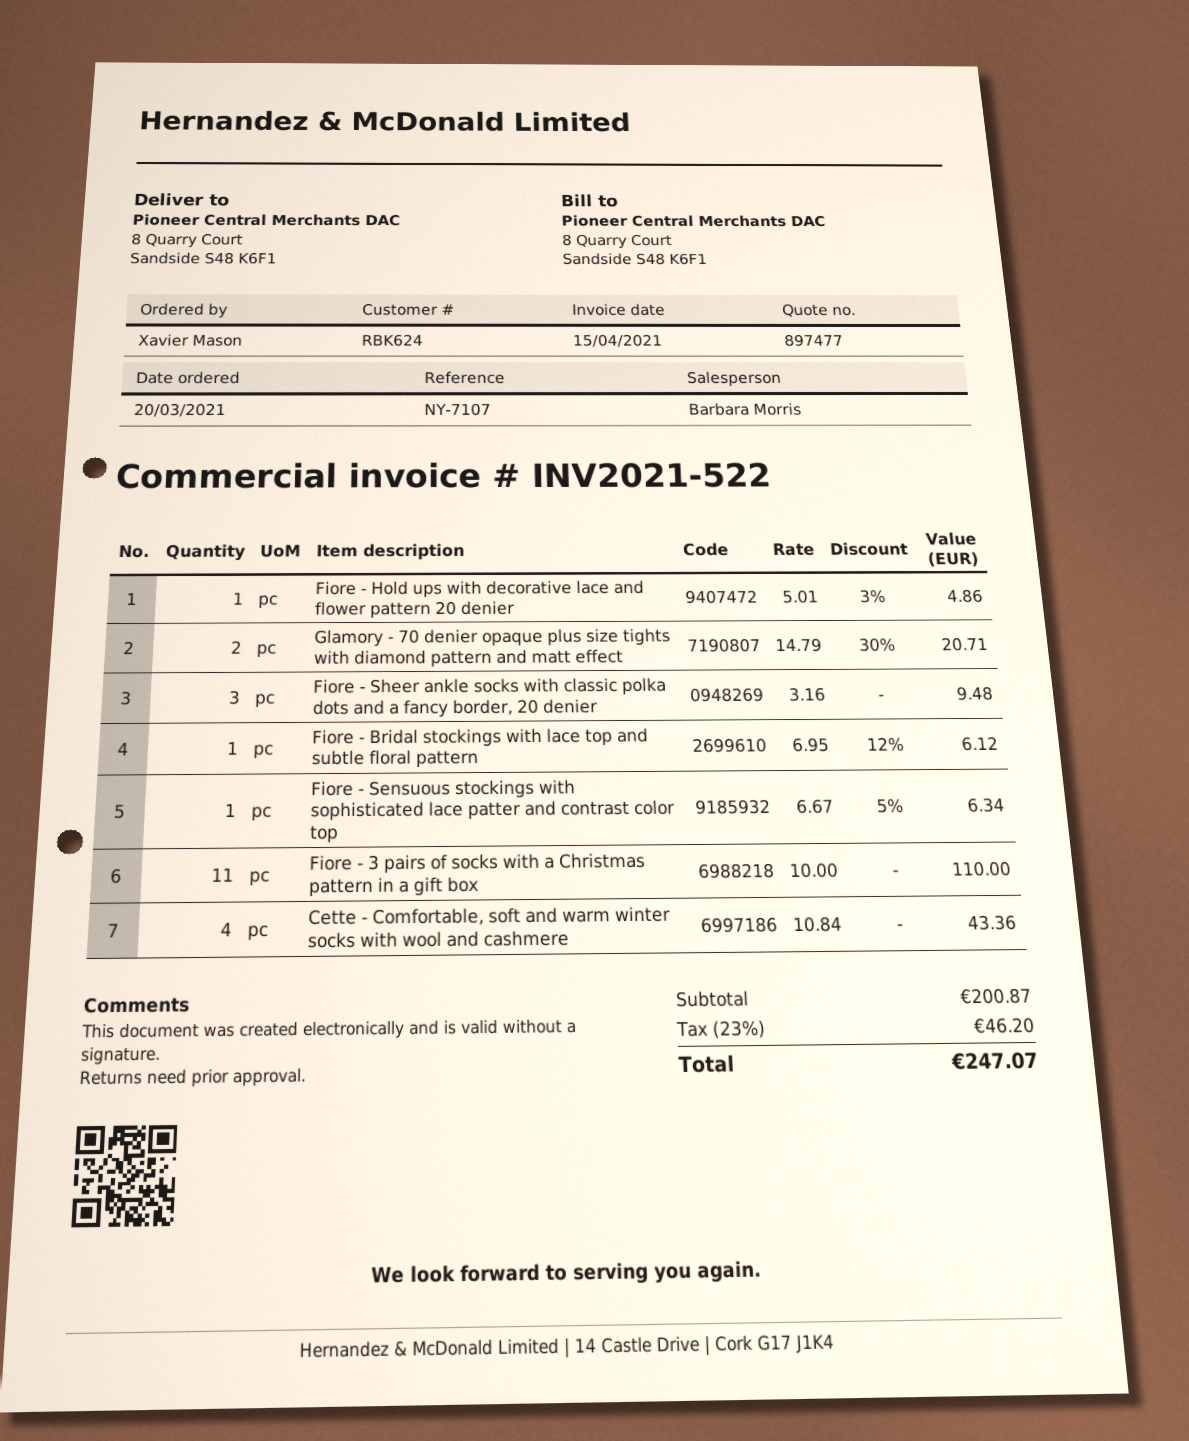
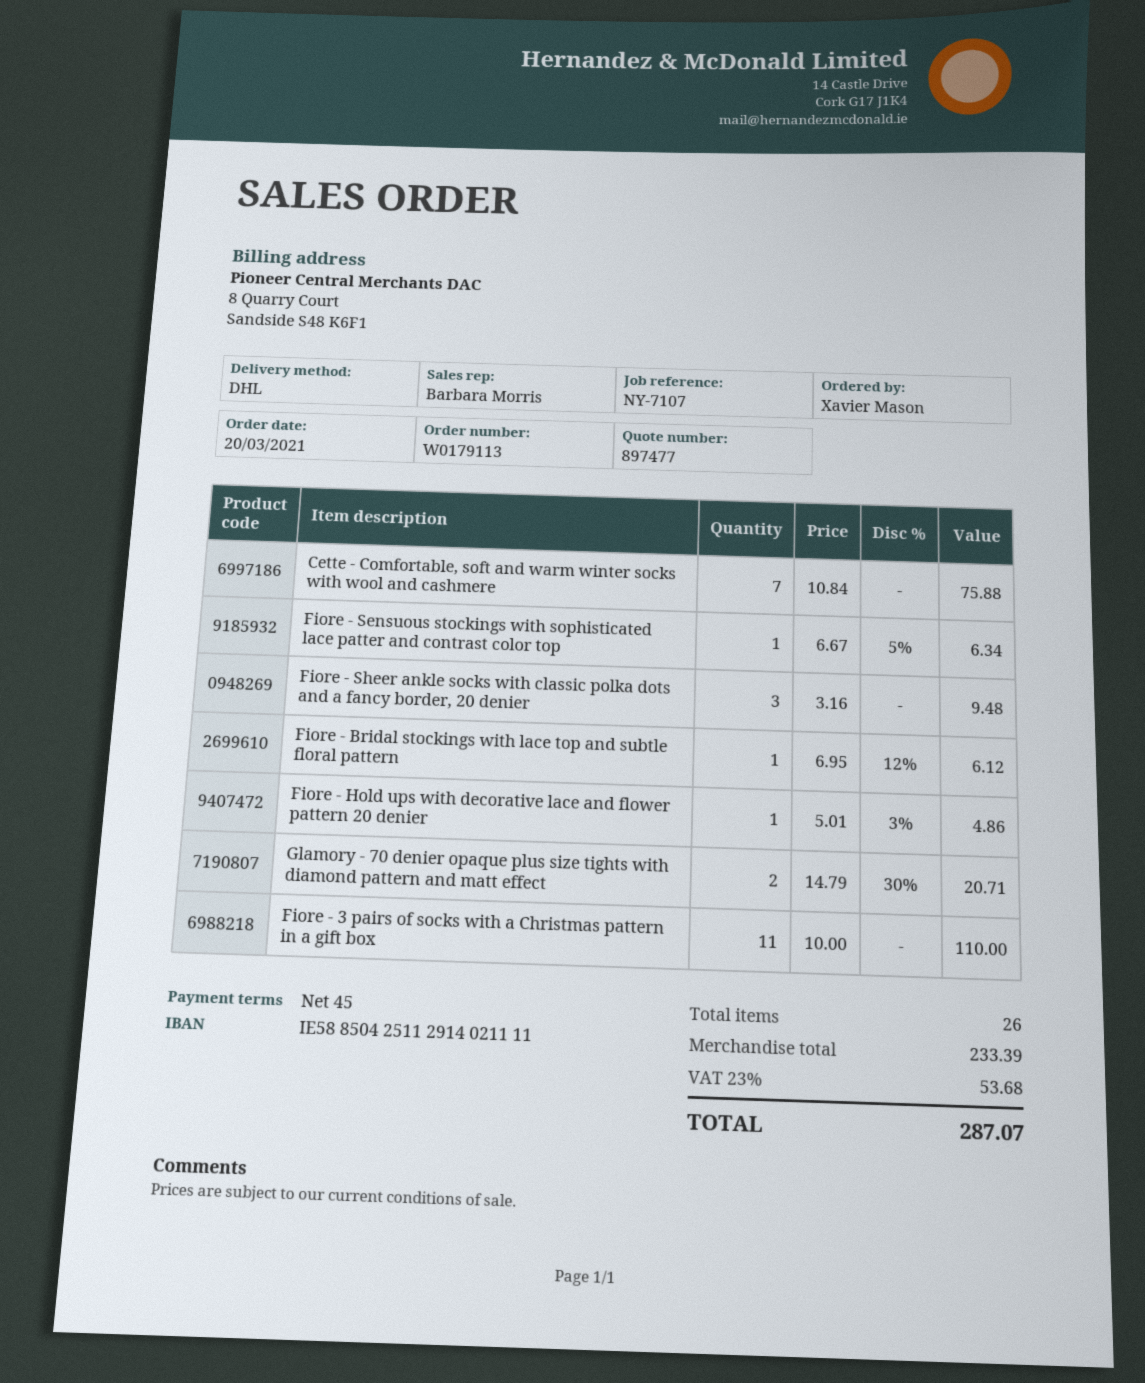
Cette - Comfortable, soft and warm winter socks with wool and cashmere: 4 x 10.84 = 43.36 -> 7 x 10.84 = 75.88
subtotal: 200.87 -> 233.39
tax: 23% = 46.20 -> 23% = 53.68
total: 247.07 -> 287.07

